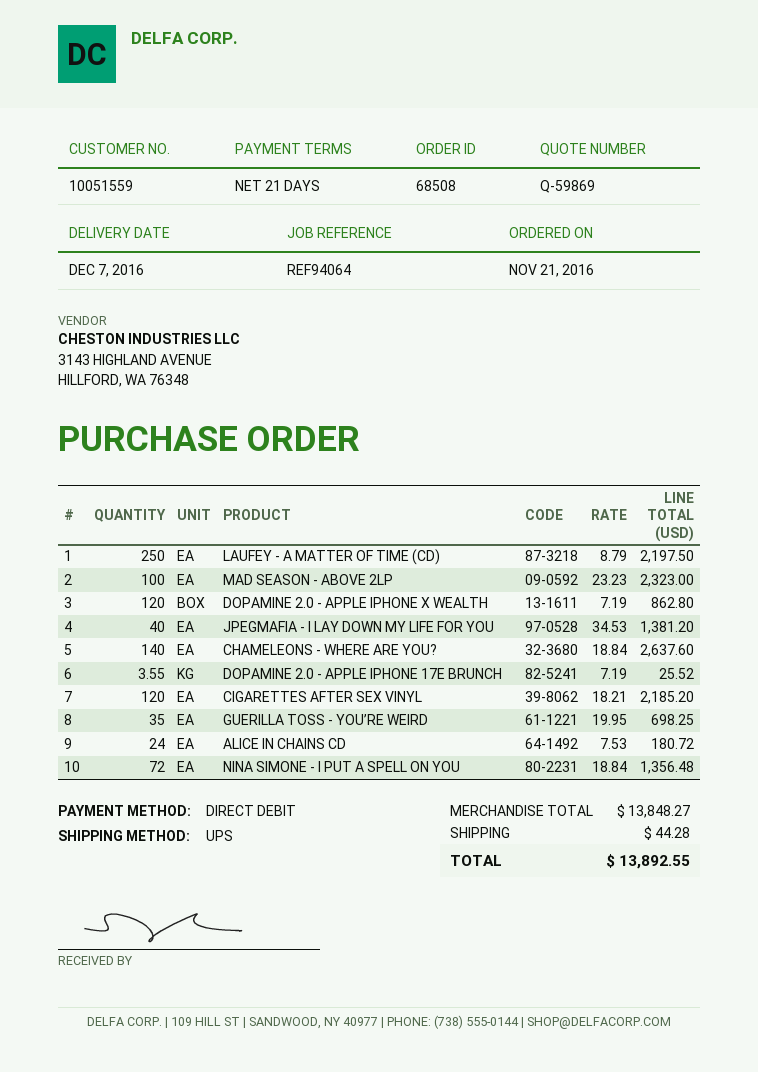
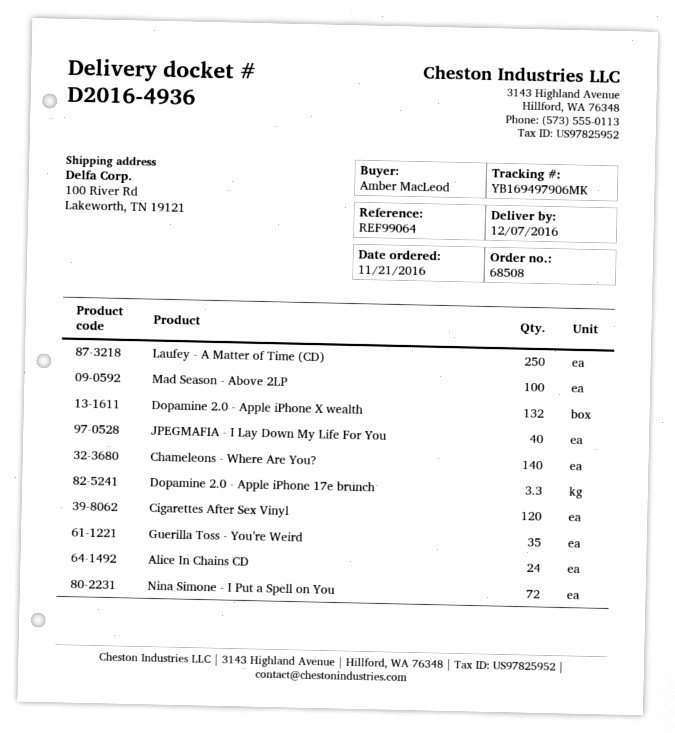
reference: REF94064 -> REF99064
DOPAMINE 2.0 - APPLE IPHONE X WEALTH: 120 -> 132
DOPAMINE 2.0 - APPLE IPHONE 17E BRUNCH: 3.55 -> 3.3

